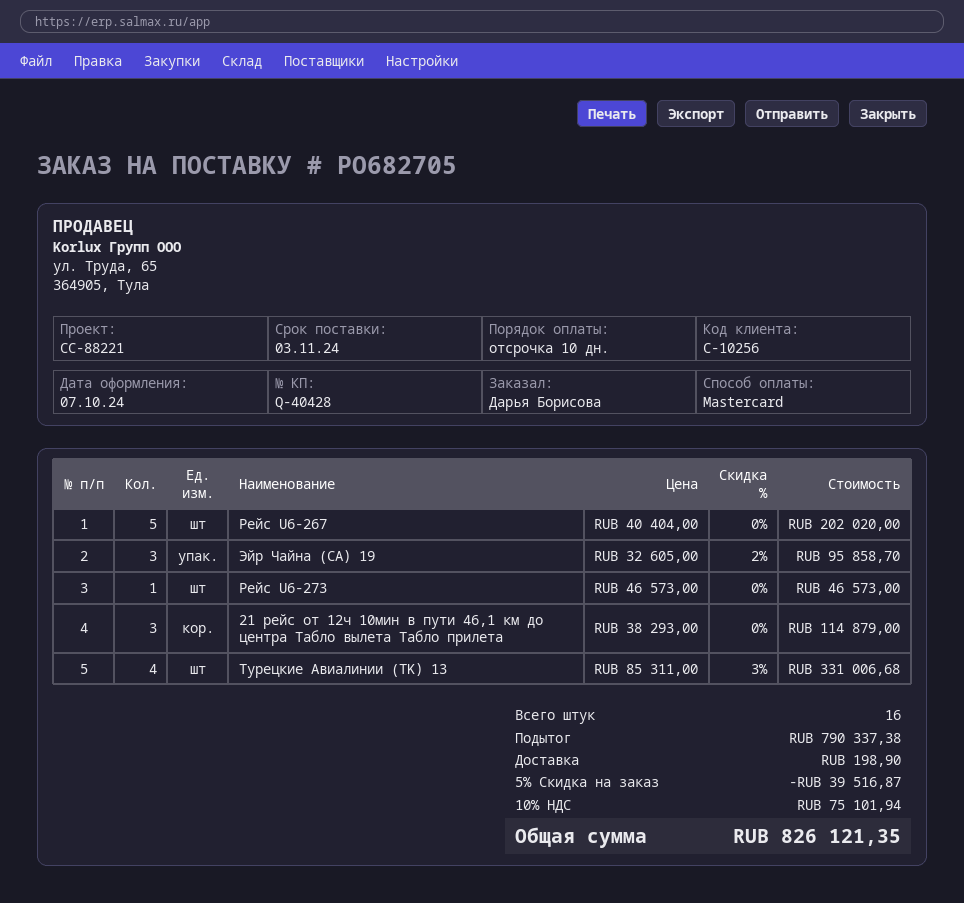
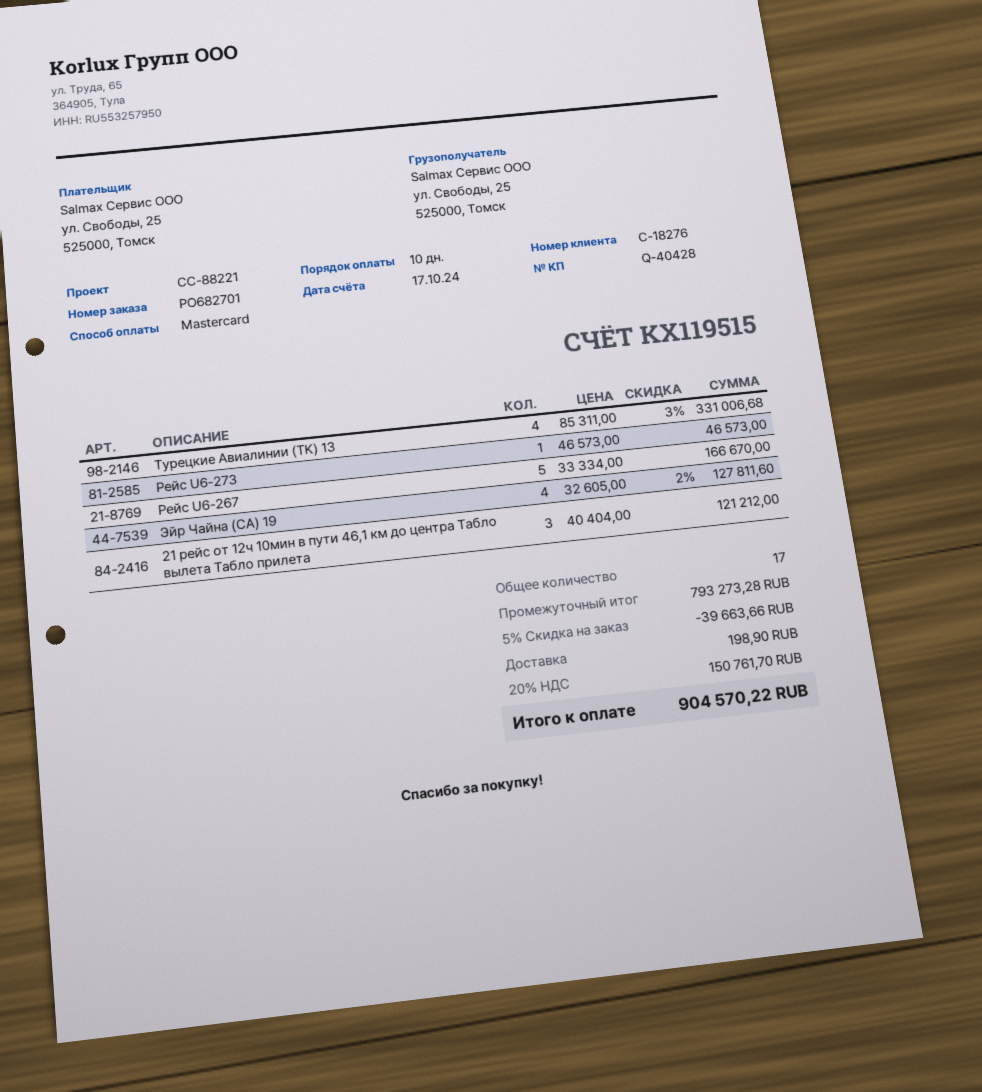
order number: PO682705 -> PO682701
customer number: C-10256 -> C-18276
Рейс U6-267: 5 x 40404.00 = 202020.00 -> 5 x 33334.00 = 166670.00
Эйр Чайна (CA) 19: 3 x 32605.00 - 2% = 95858.70 -> 4 x 32605.00 - 2% = 127811.60
21 рейс от 12ч 10мин в пути 46,1 км до центра Табло вылета Табло прилета: 3 x 38293.00 = 114879.00 -> 3 x 40404.00 = 121212.00
total quantity: 16 -> 17
subtotal: 790337.38 -> 793273.28
discount: 5% = 39516.87 -> 5% = 39663.66
tax: 10% = 75101.94 -> 20% = 150761.70
total: 826121.35 -> 904570.22

